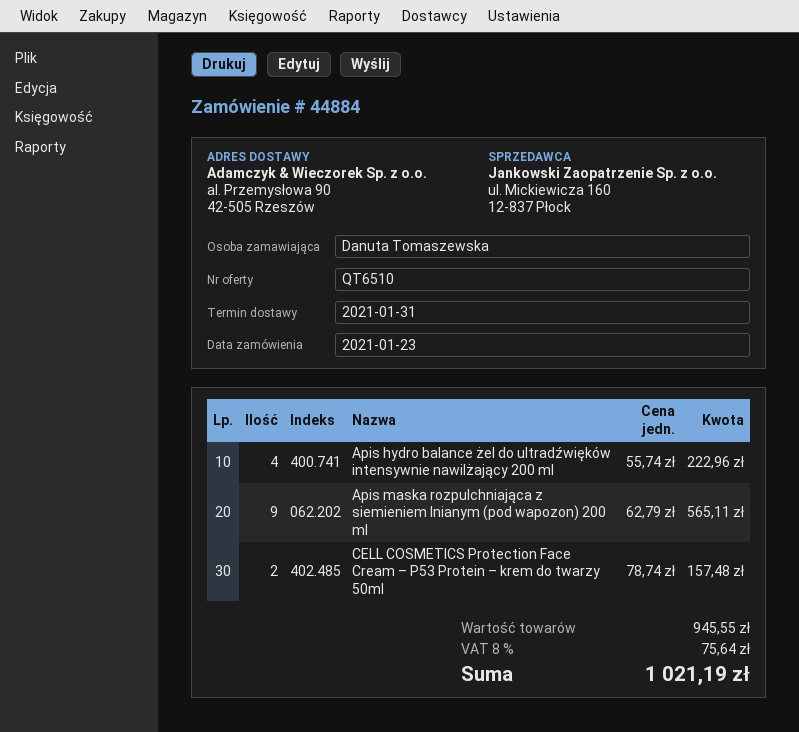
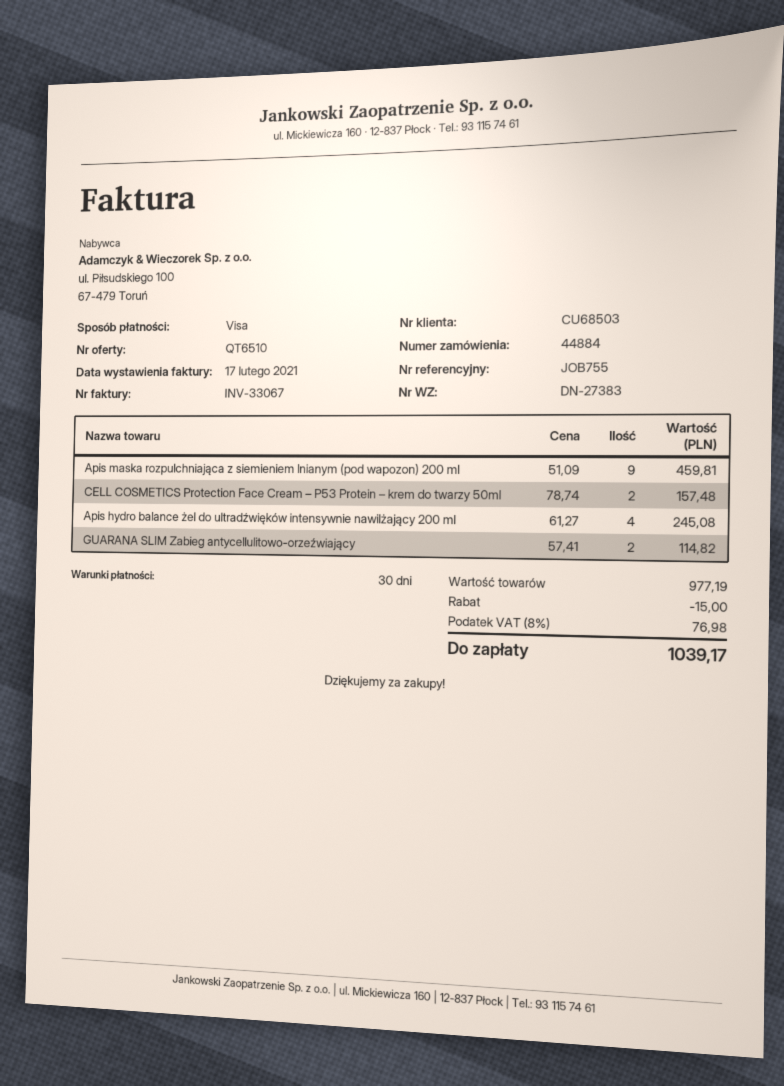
Apis hydro balance żel do ultradźwięków intensywnie nawilżający 200 ml: 4 x 55.74 = 222.96 -> 4 x 61.27 = 245.08
Apis maska rozpulchniająca z siemieniem lnianym (pod wapozon) 200 ml: 9 x 62.79 = 565.11 -> 9 x 51.09 = 459.81
GUARANA SLIM Zabieg antycellulitowo-orzeźwiający: none -> 2 x 57.41 = 114.82
subtotal: 945.55 -> 977.19
discount: none -> 15.00
tax: 8% = 75.64 -> 8% = 76.98
total: 1021.19 -> 1039.17

